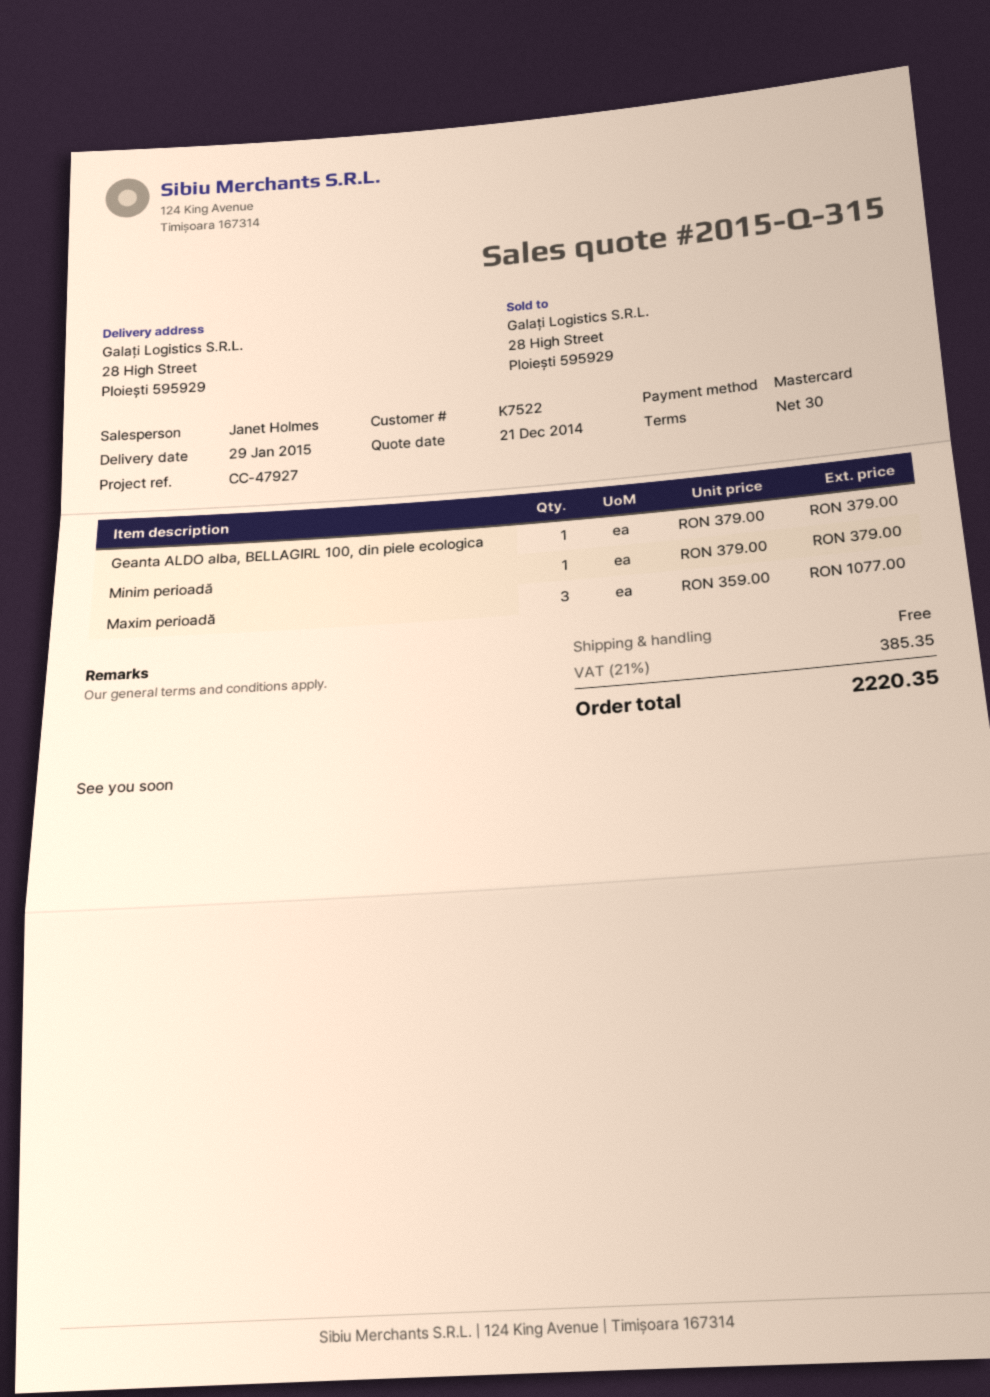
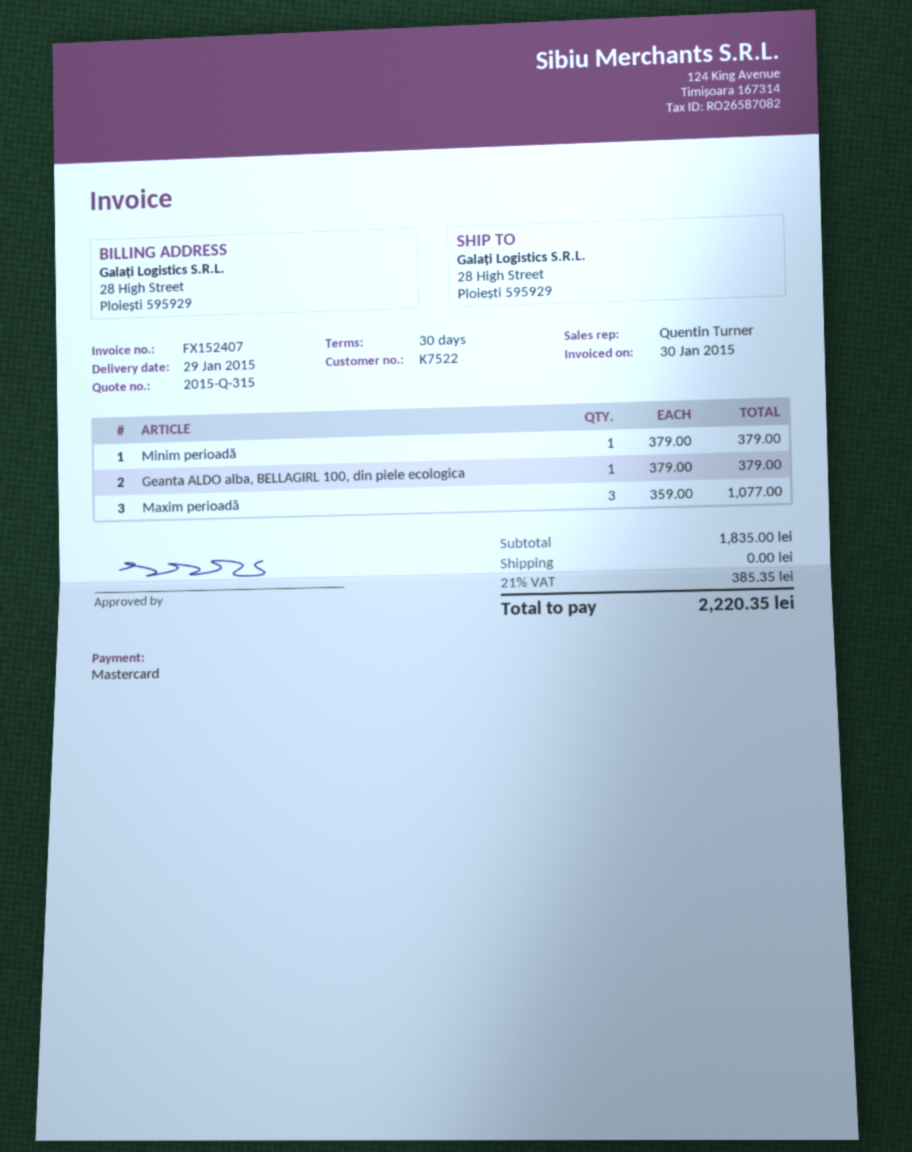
sales rep: Janet Holmes -> Quentin Turner

